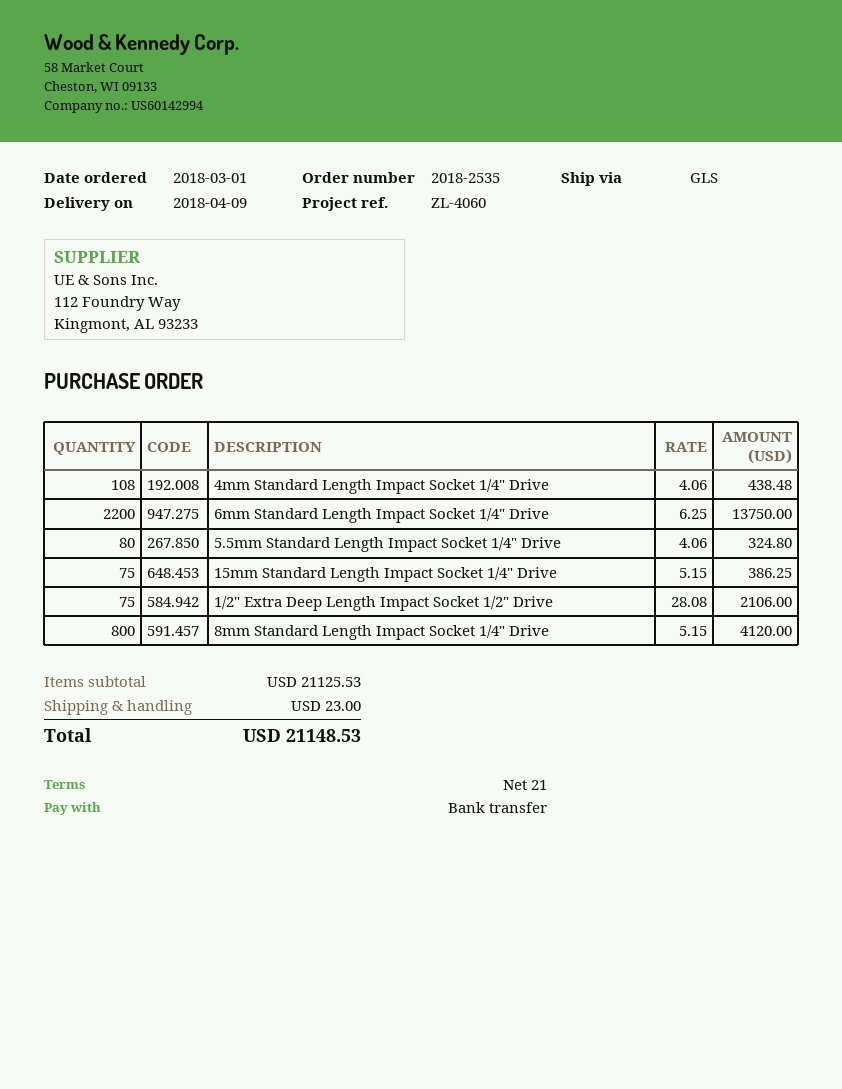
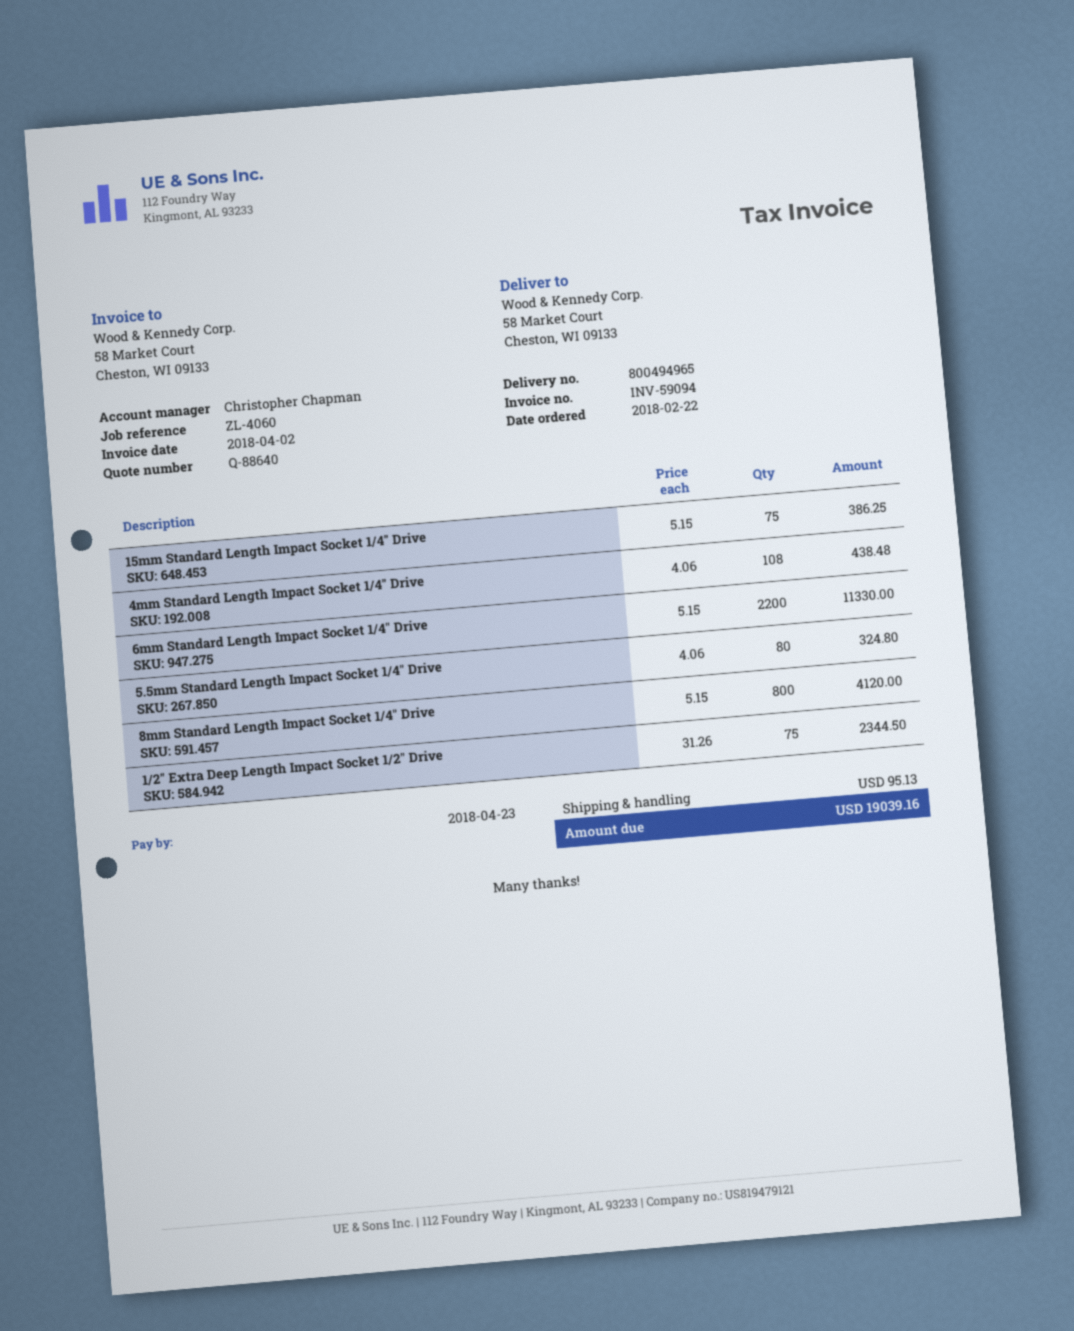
order date: 2018-03-01 -> 2018-02-22
6mm Standard Length Impact Socket 1/4" Drive: 2200 x 6.25 = 13750.00 -> 2200 x 5.15 = 11330.00
1/2" Extra Deep Length Impact Socket 1/2" Drive: 75 x 28.08 = 2106.00 -> 75 x 31.26 = 2344.50
shipping: 23.00 -> 95.13
total: 21148.53 -> 19039.16

